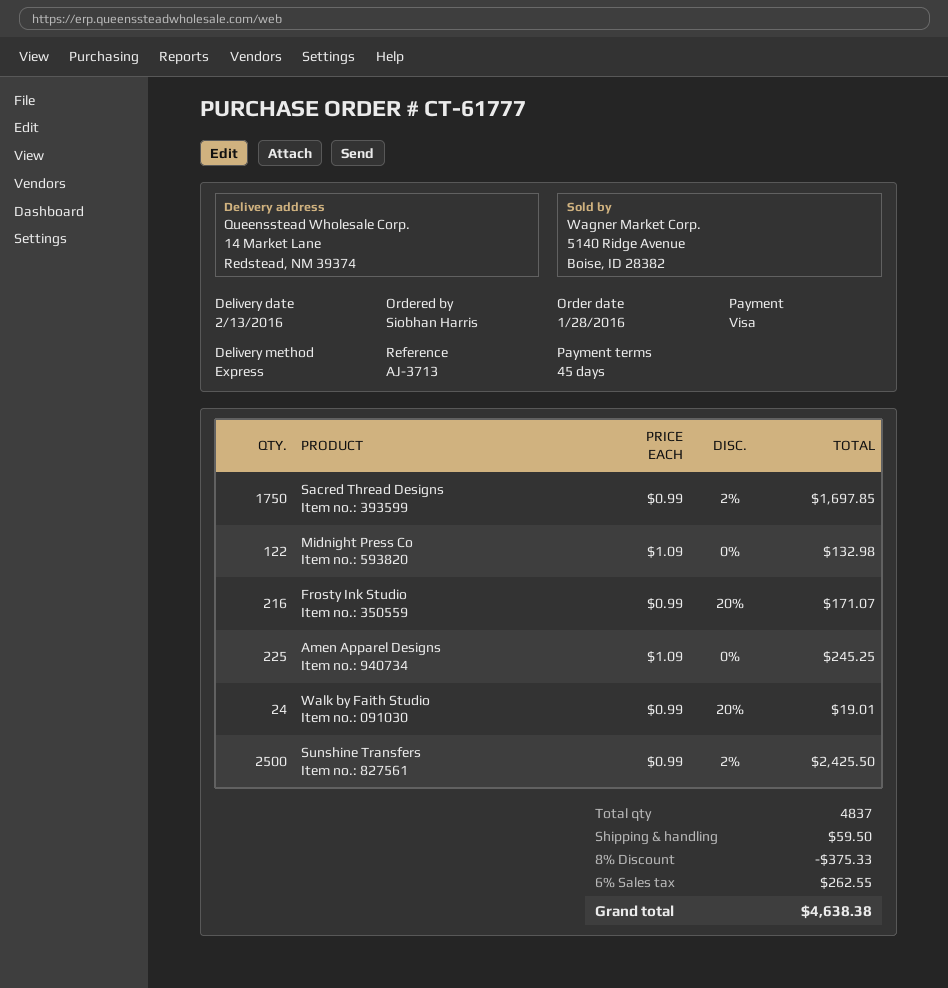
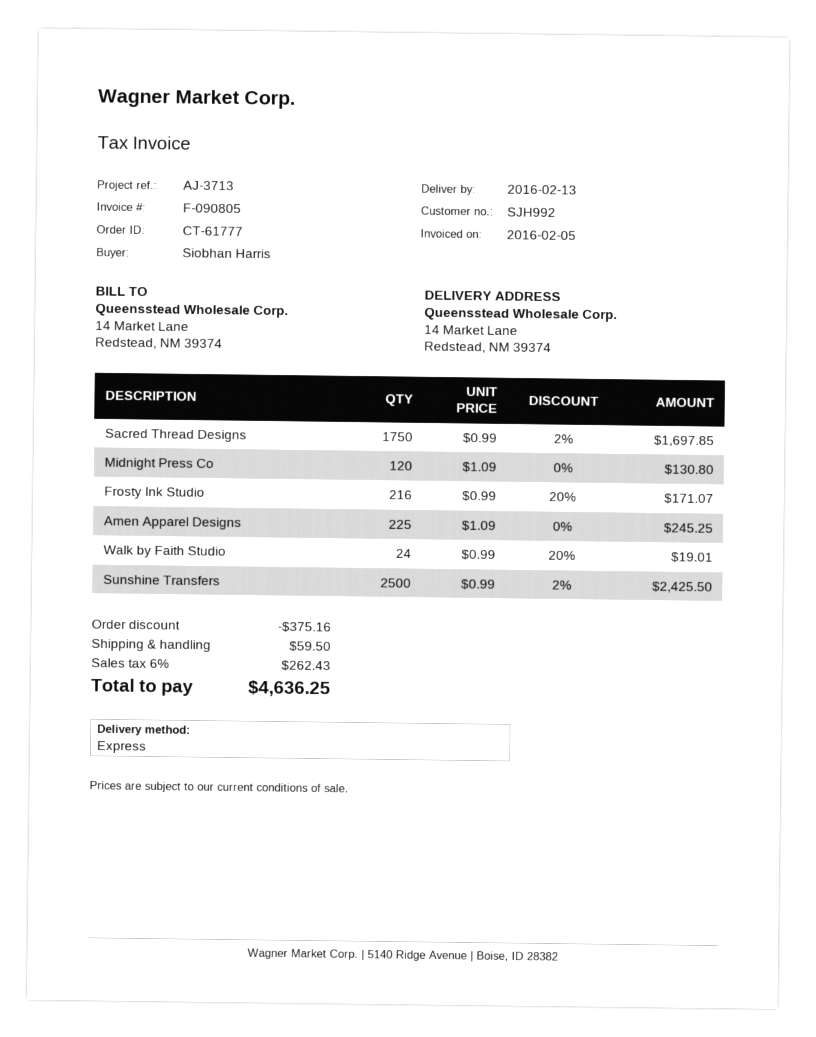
Midnight Press Co: 122 x 1.09 = 132.98 -> 120 x 1.09 = 130.80
discount: 375.33 -> 375.16
tax: 6% = 262.55 -> 6% = 262.43
total: 4638.38 -> 4636.25

